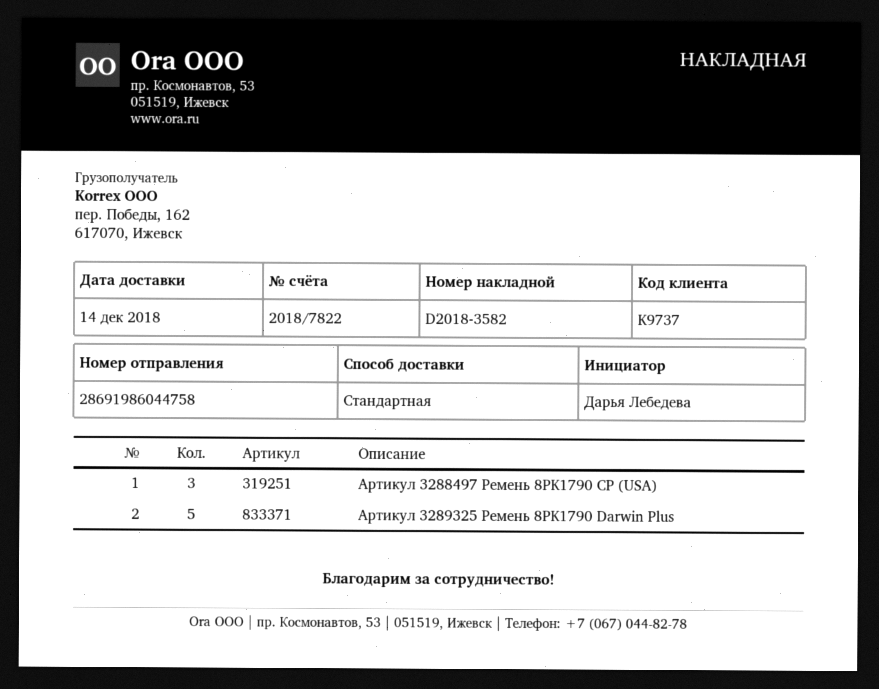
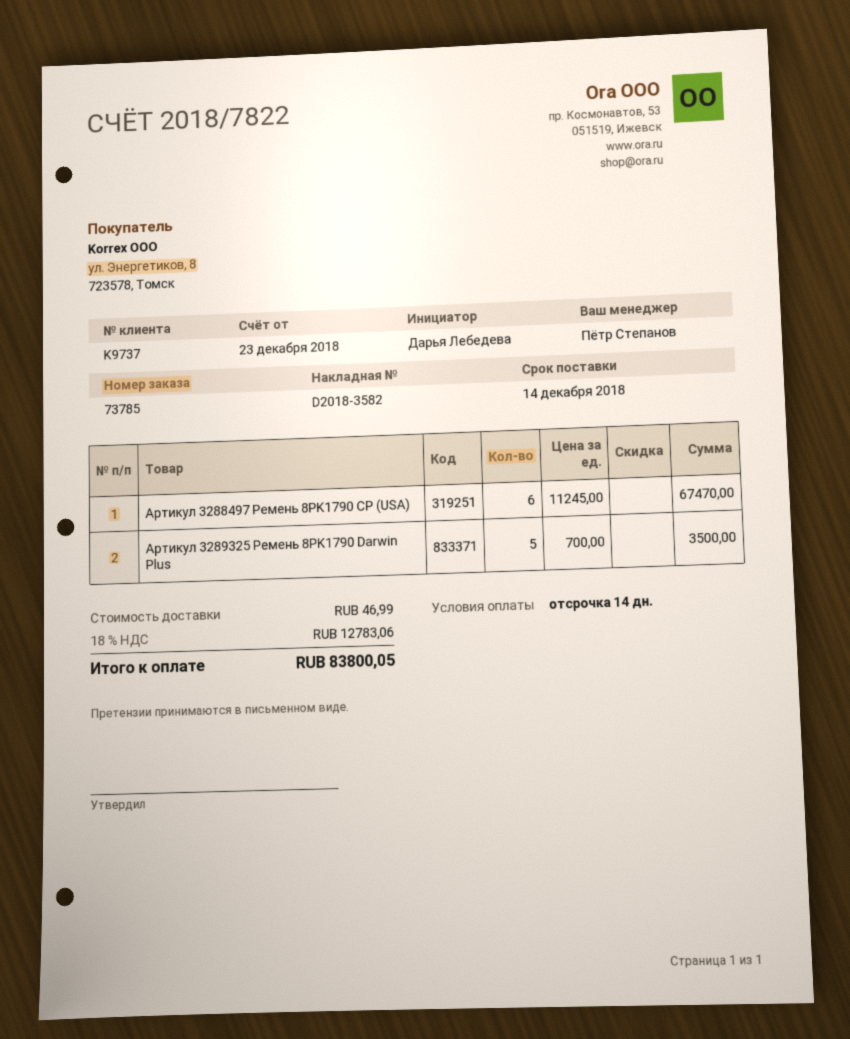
Артикул 3288497 Ремень 8PK1790 CP (USA): 3 -> 6

